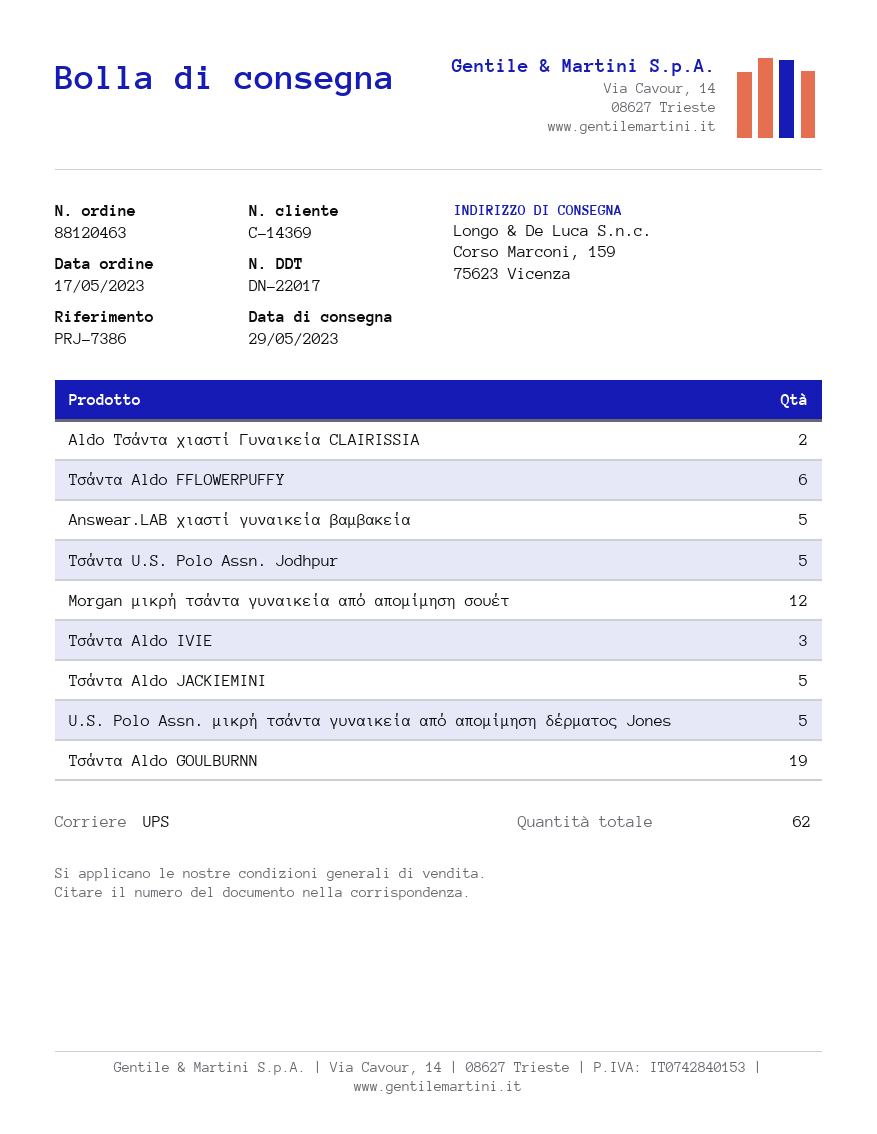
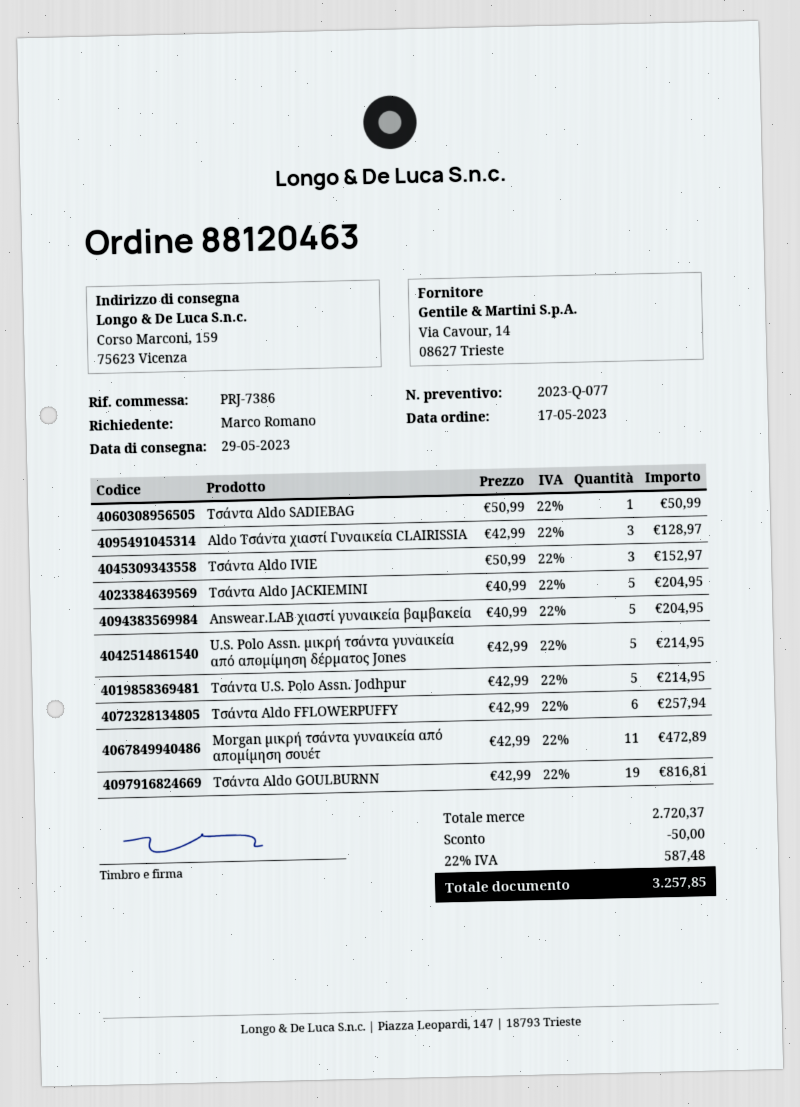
Aldo Τσάντα χιαστί Γυναικεία CLAIRISSIA: 2 -> 3
Morgan μικρή τσάντα γυναικεία από απομίμηση σουέτ: 12 -> 11
Τσάντα Aldo SADIEBAG: none -> 1

